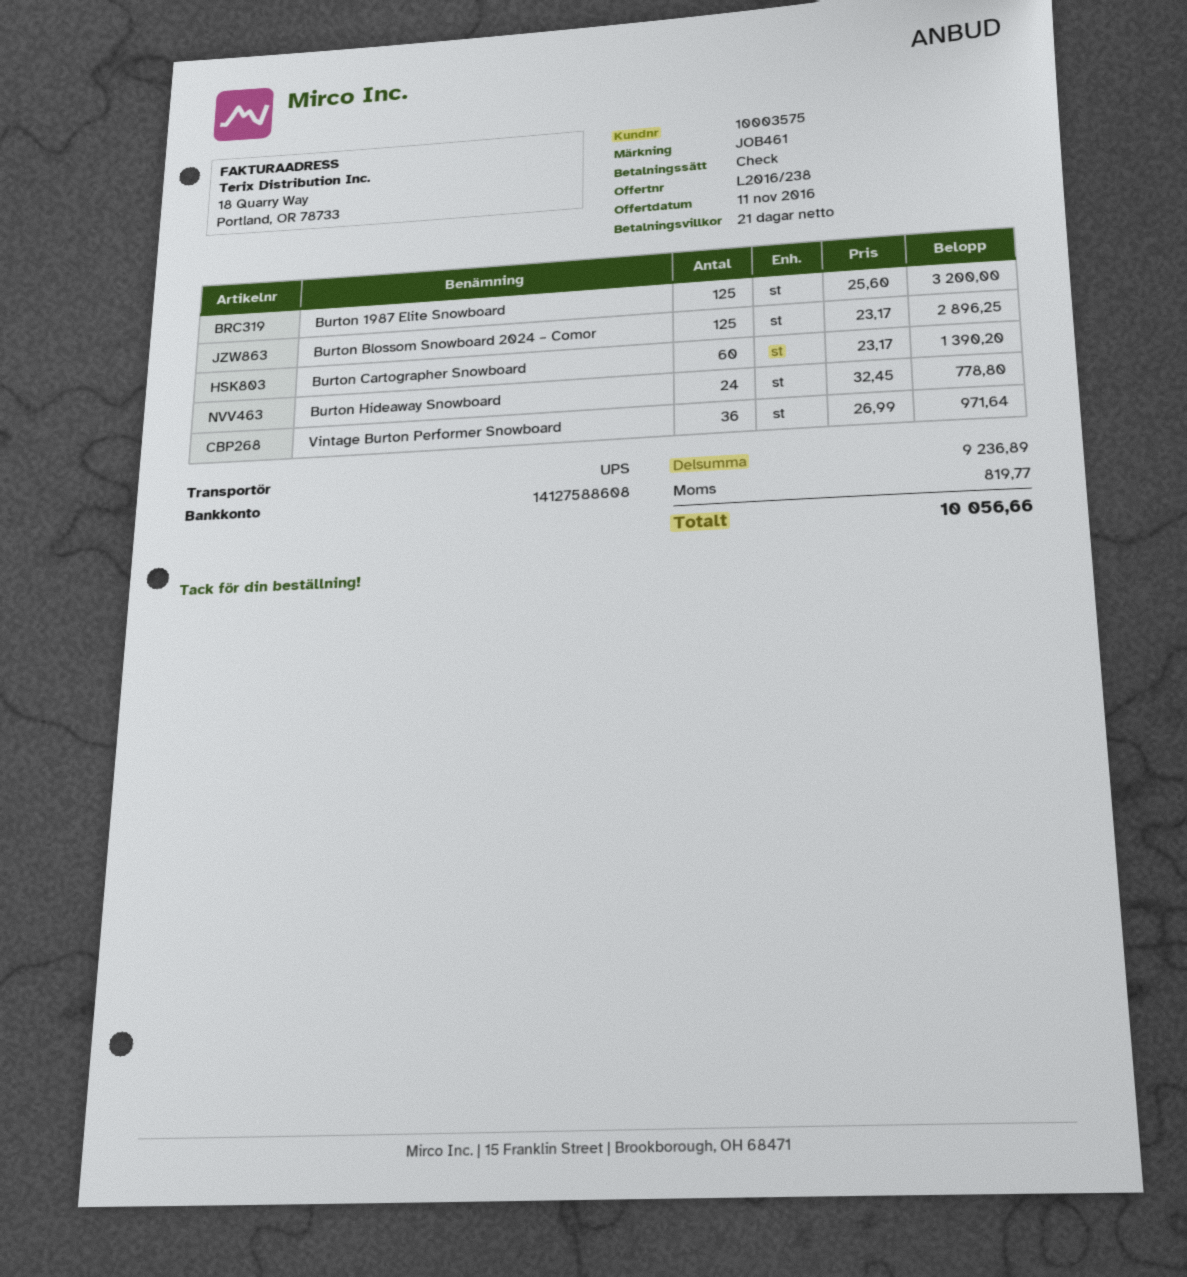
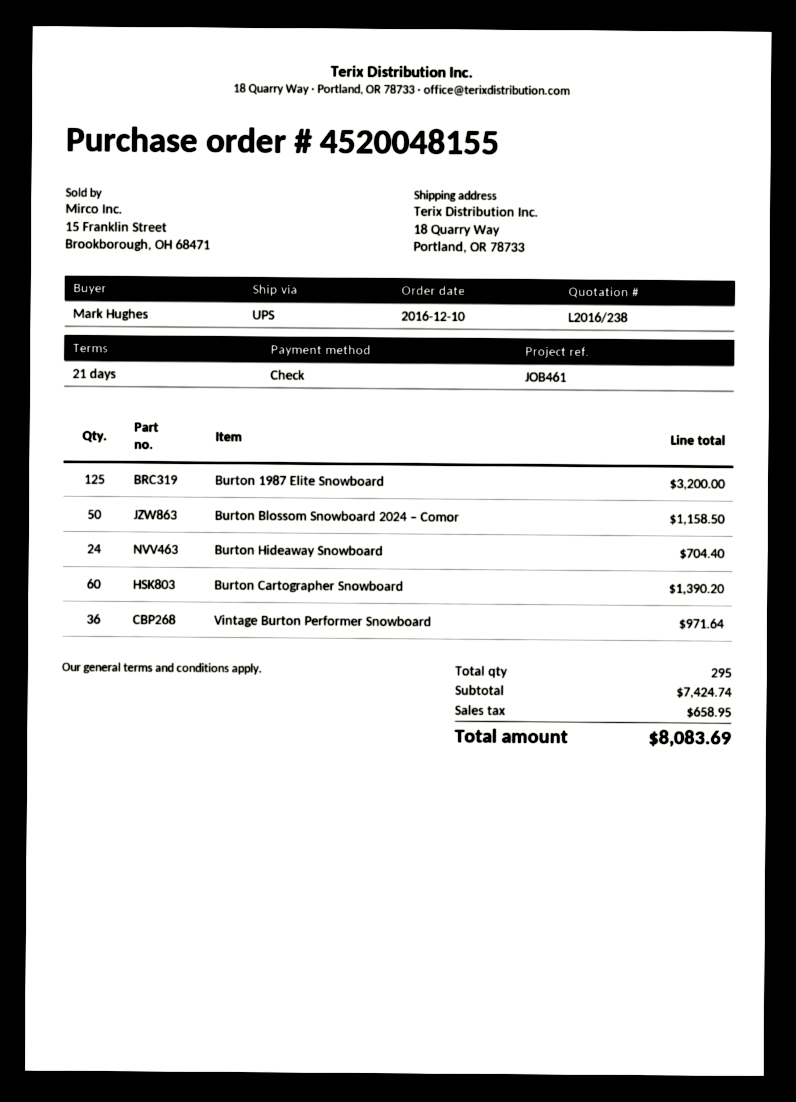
Burton Blossom Snowboard 2024 – Comor: 125 for 2896.25 -> 50 for 1158.50
Burton Hideaway Snowboard: 24 for 778.80 -> 24 for 704.40
subtotal: 9236.89 -> 7424.74
tax: 819.77 -> 658.95
total: 10056.66 -> 8083.69

